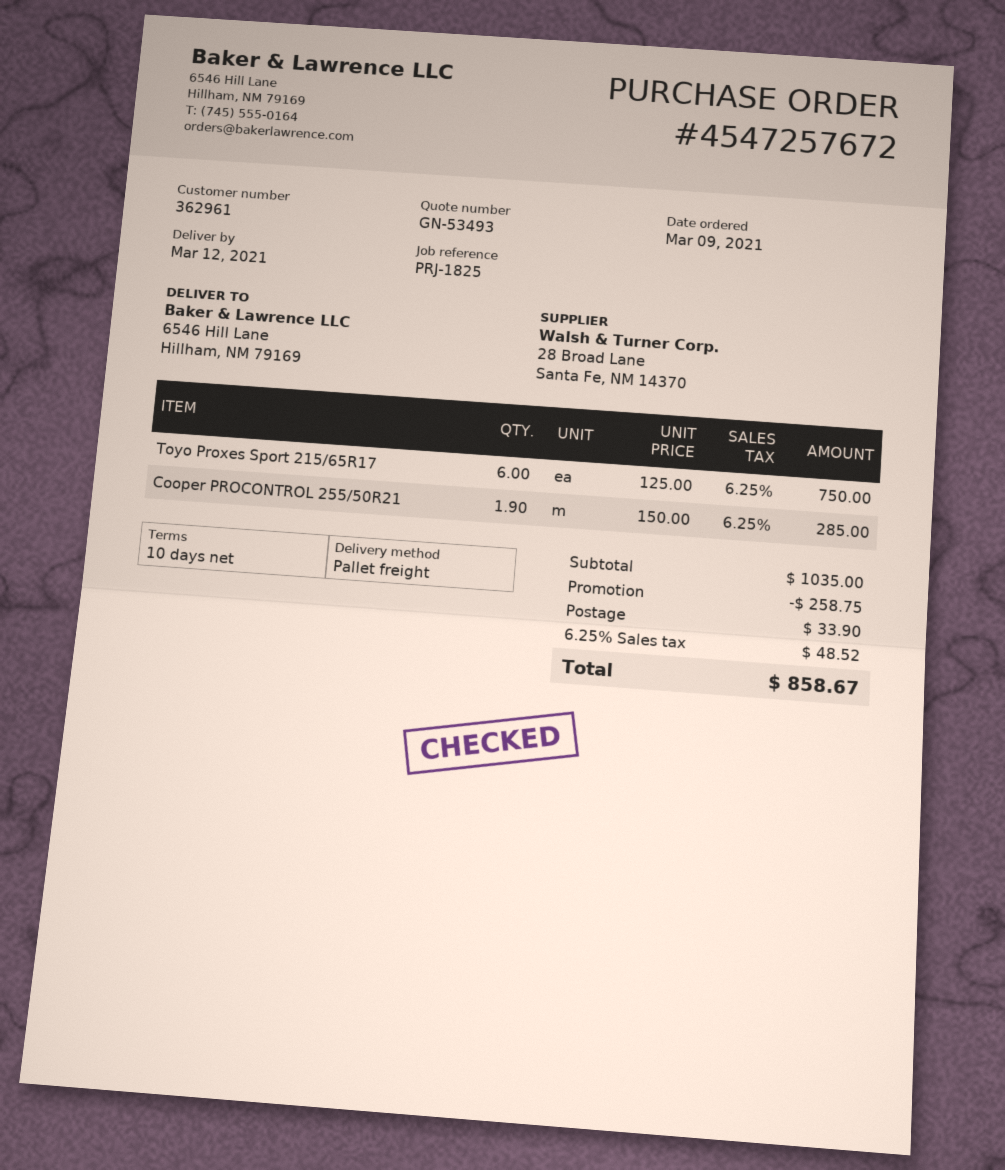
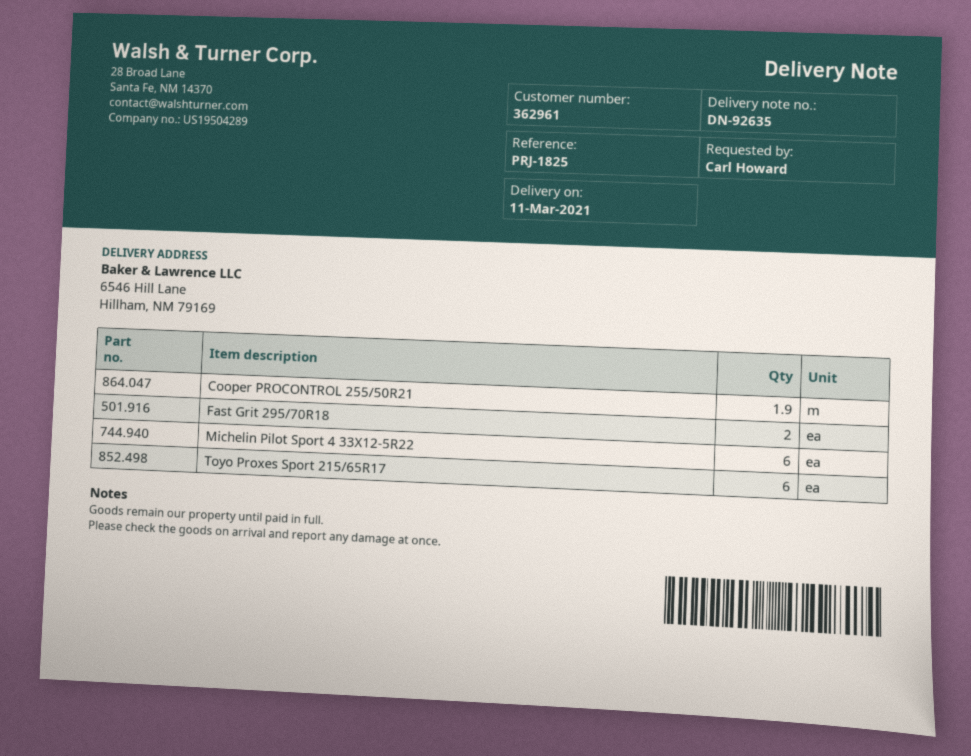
delivery date: 2021-03-12 -> 2021-03-11
Fast Grit 295/70R18: none -> 2
Michelin Pilot Sport 4 33X12-5R22: none -> 6

